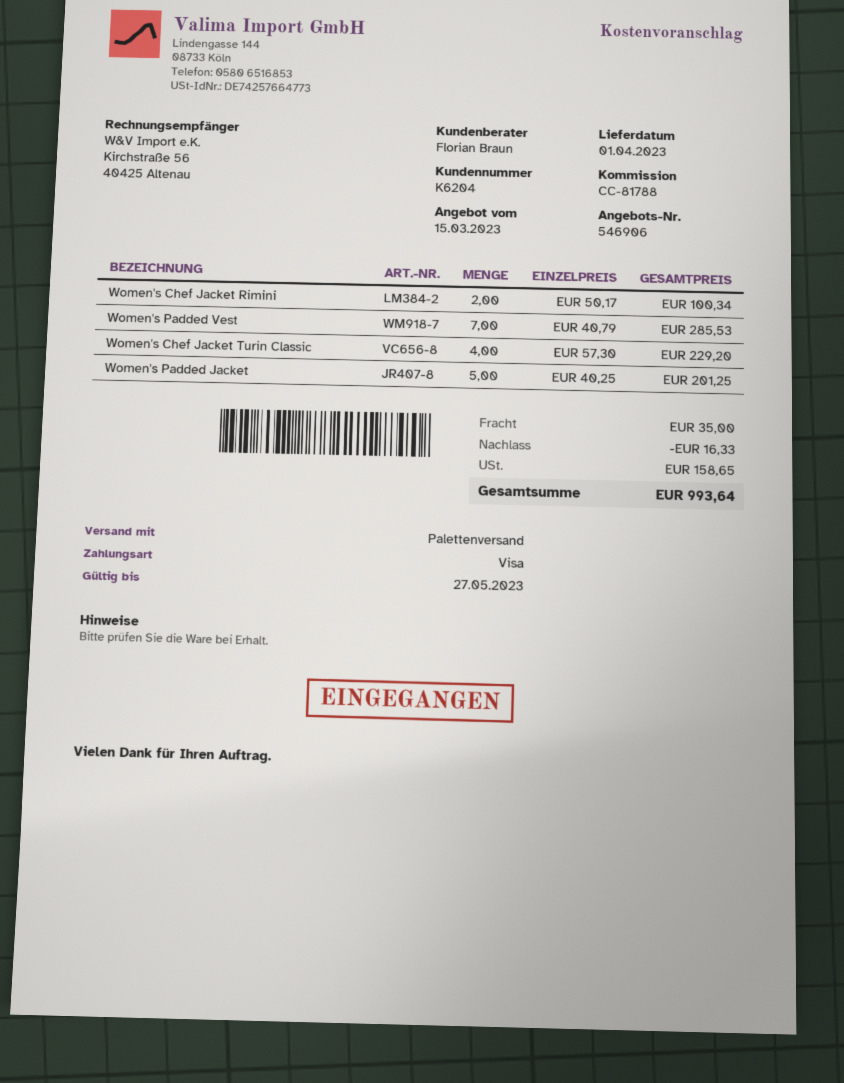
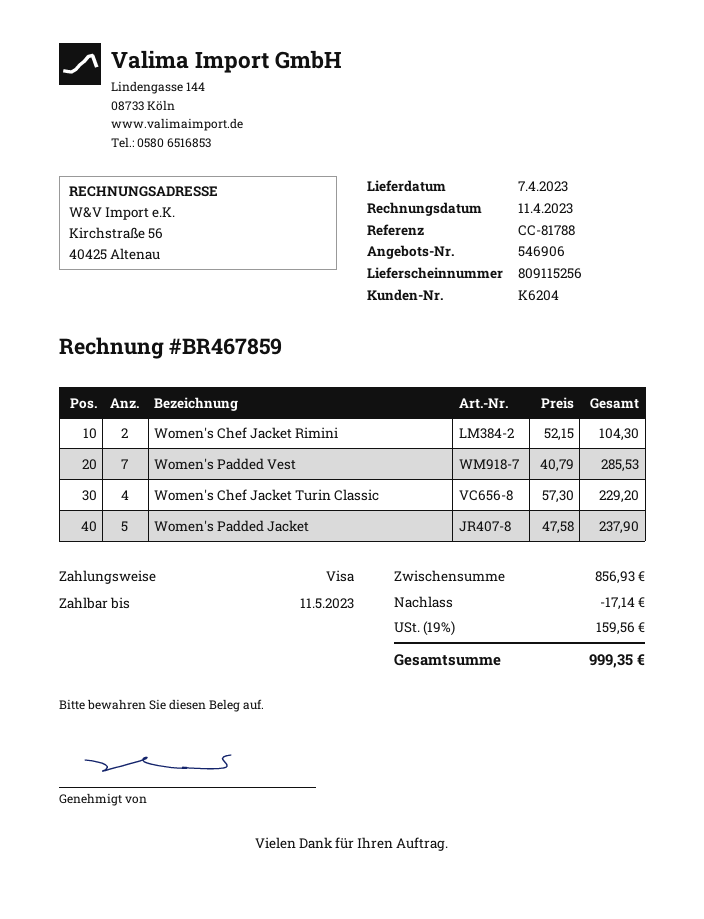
delivery date: 2023-04-01 -> 2023-04-07
Women's Chef Jacket Rimini: 2 x 50.17 = 100.34 -> 2 x 52.15 = 104.30
Women's Padded Jacket: 5 x 40.25 = 201.25 -> 5 x 47.58 = 237.90
discount: 16.33 -> 17.14
shipping: 35.00 -> none
tax: 158.65 -> 159.56
total: 993.64 -> 999.35

